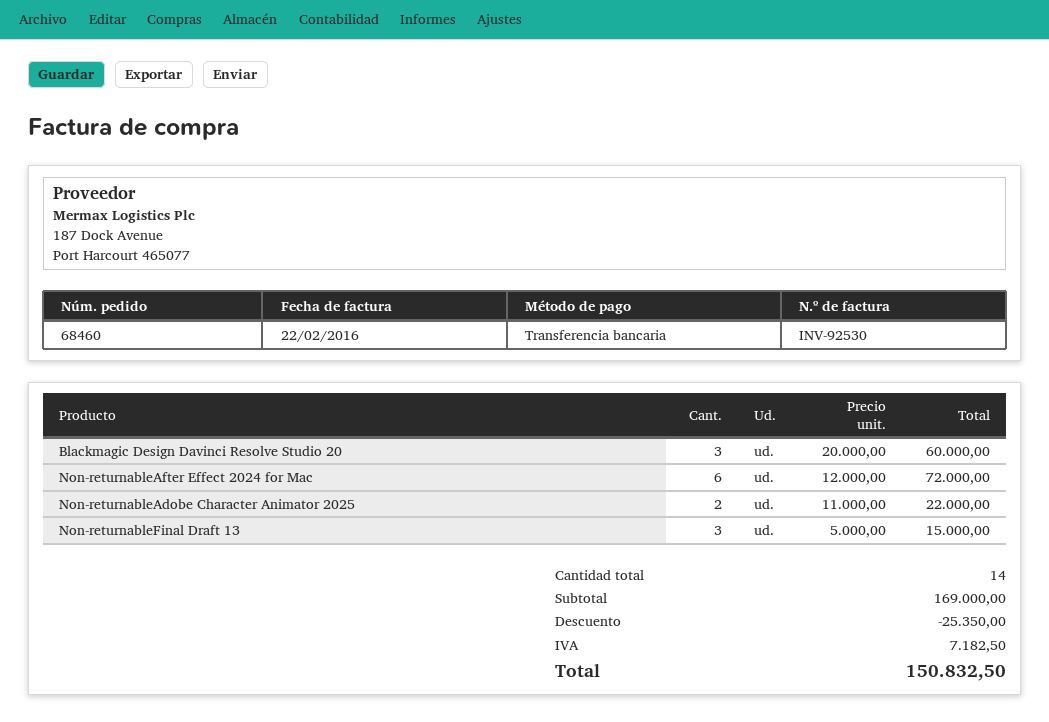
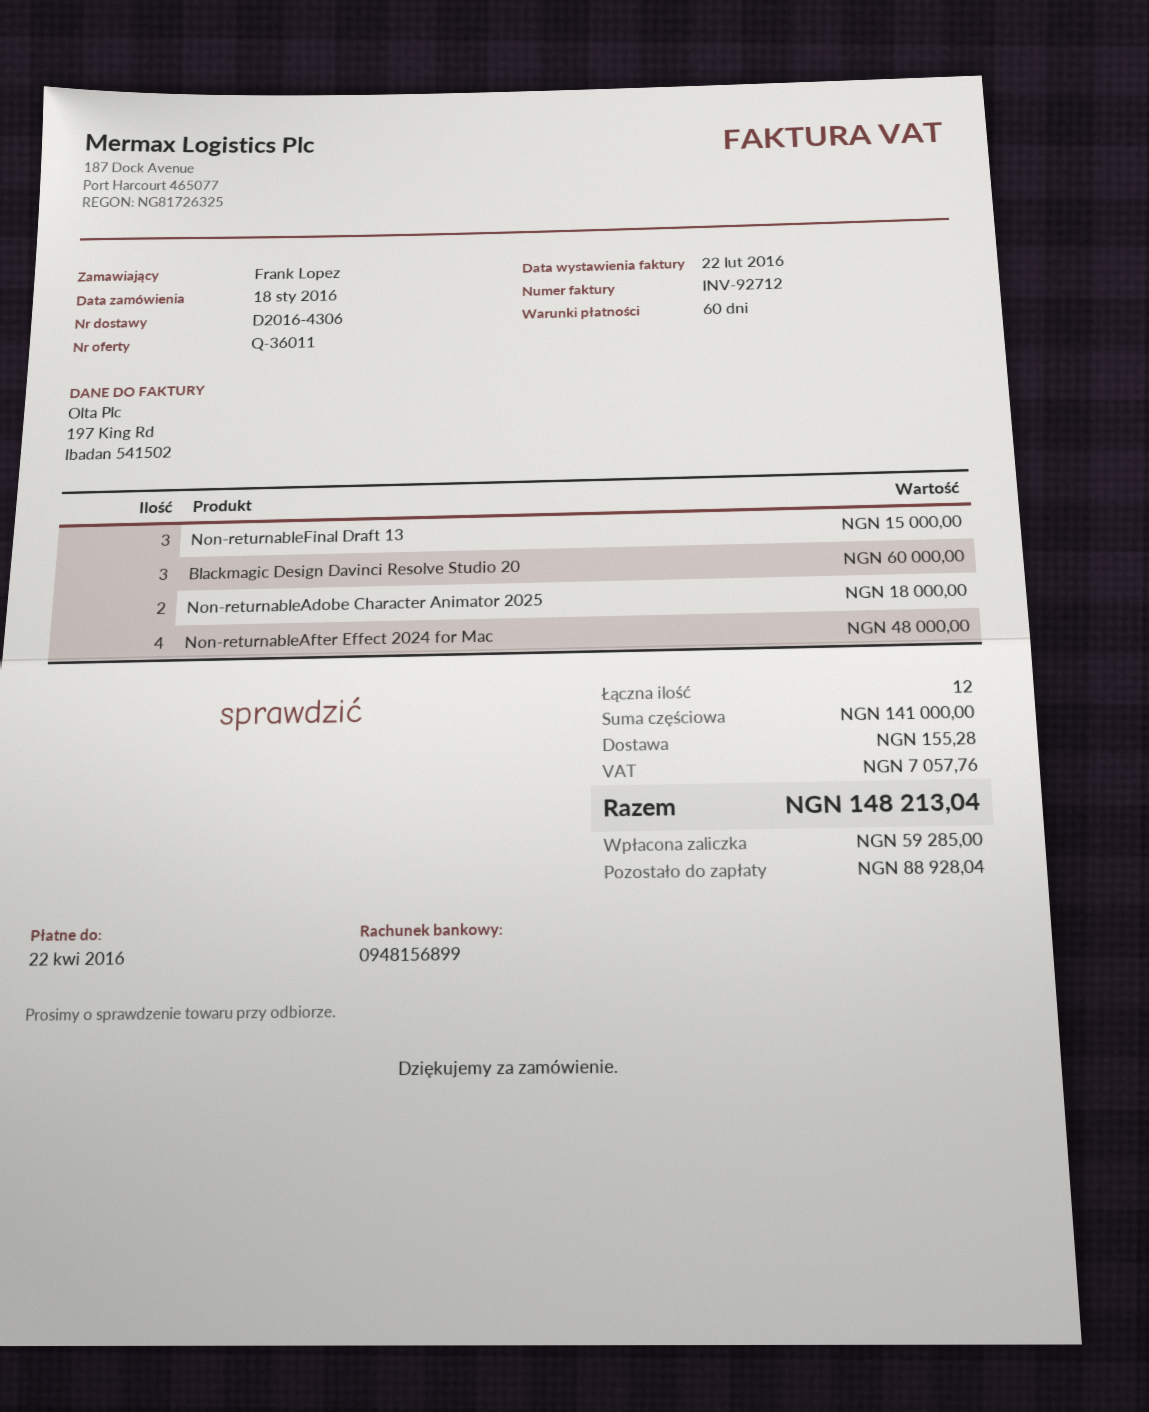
invoice number: INV-92530 -> INV-92712
Non-returnableAfter Effect 2024 for Mac: 6 for 72000.00 -> 4 for 48000.00
Non-returnableAdobe Character Animator 2025: 2 for 22000.00 -> 2 for 18000.00
total quantity: 14 -> 12
subtotal: 169000.00 -> 141000.00
discount: 25350.00 -> none
shipping: none -> 155.28
tax: 7182.50 -> 7057.76
total: 150832.50 -> 148213.04

